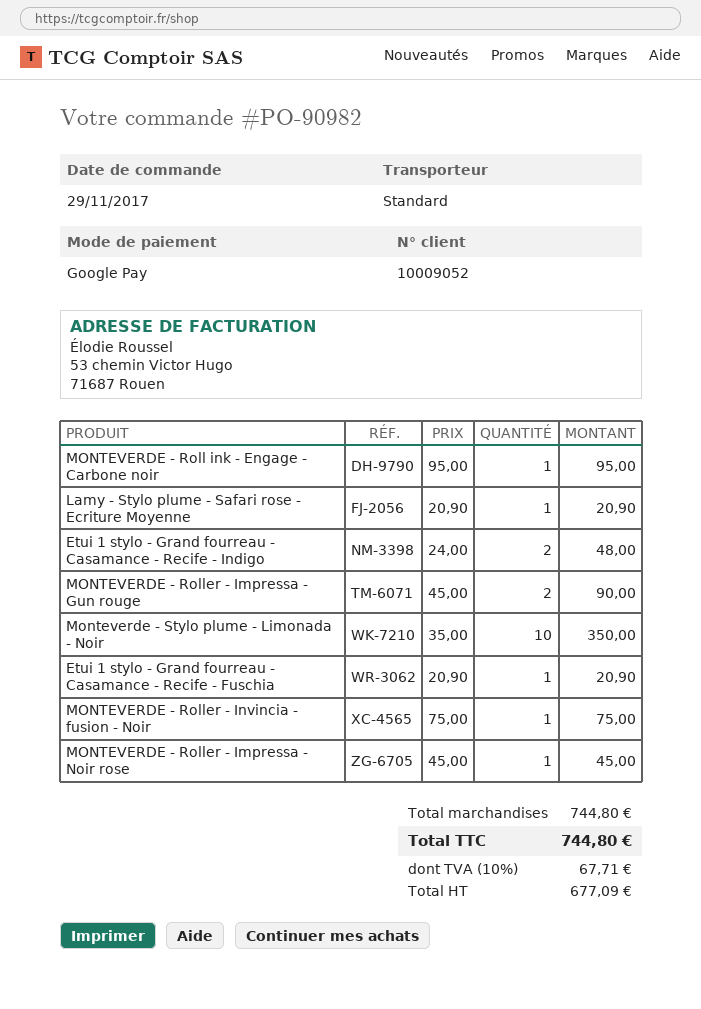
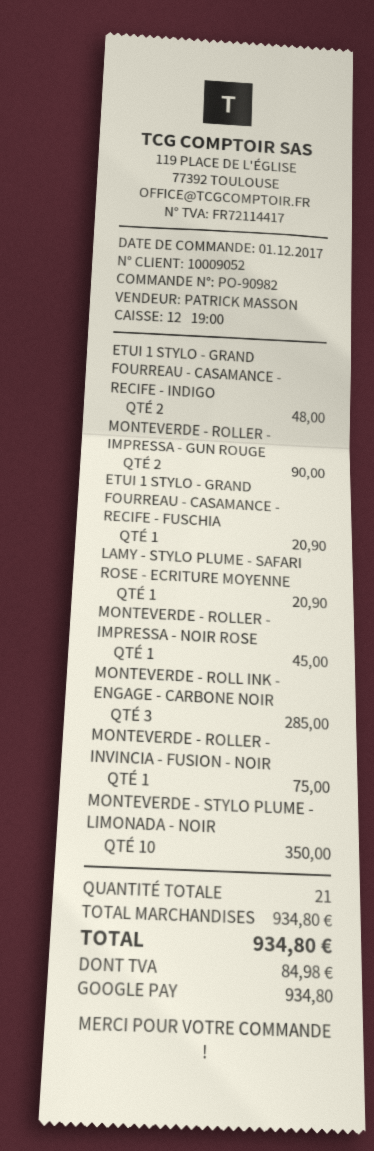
order date: 2017-11-29 -> 2017-12-01
MONTEVERDE - Roll ink - Engage - Carbone noir: 1 for 95.00 -> 3 for 285.00
subtotal: 744.80 -> 934.80
tax: 67.71 -> 84.98
total: 744.80 -> 934.80

